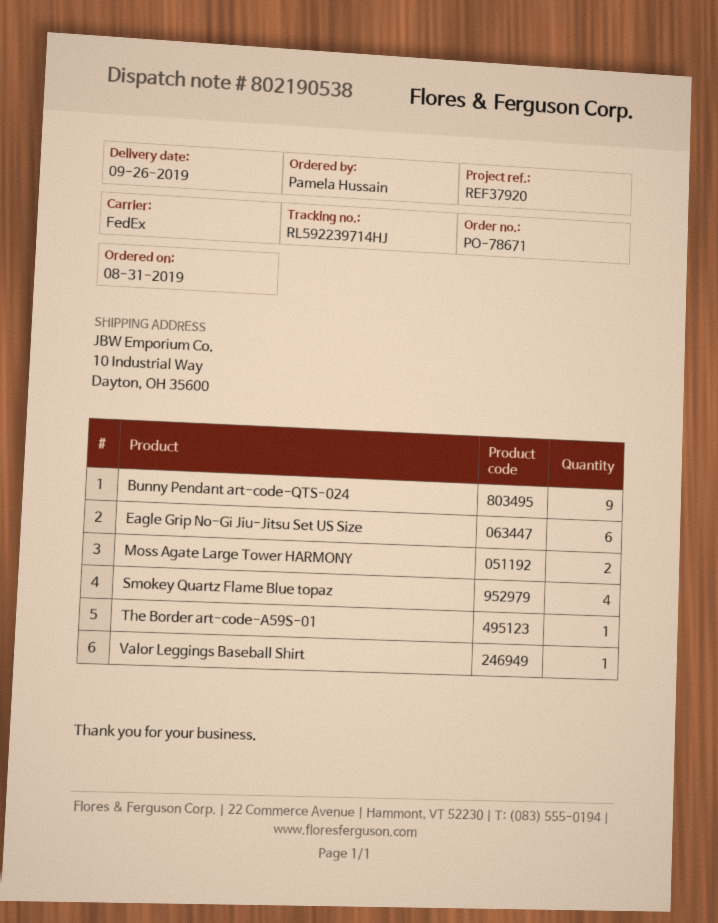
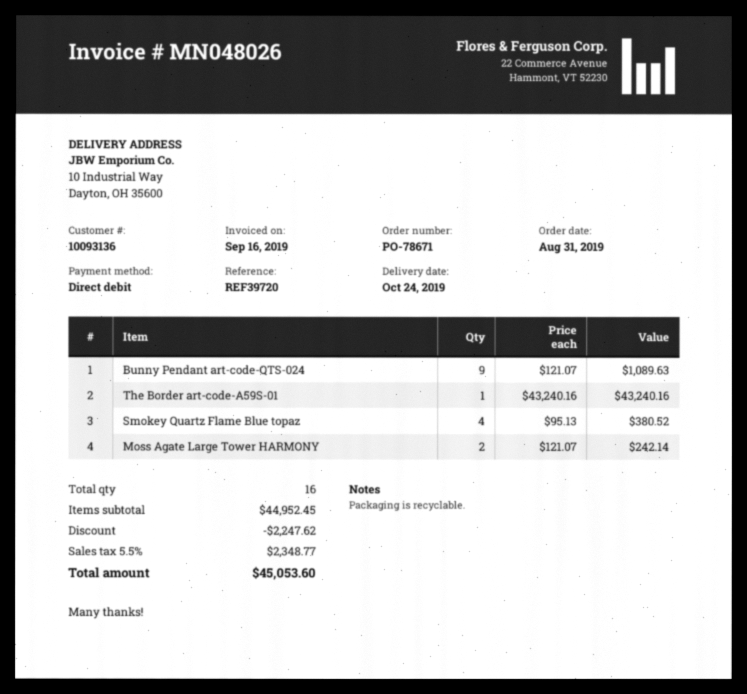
delivery date: 2019-09-26 -> 2019-10-24
reference: REF37920 -> REF39720
Eagle Grip No-Gi Jiu-Jitsu Set US Size: 6 -> none
Valor Leggings Baseball Shirt: 1 -> none

